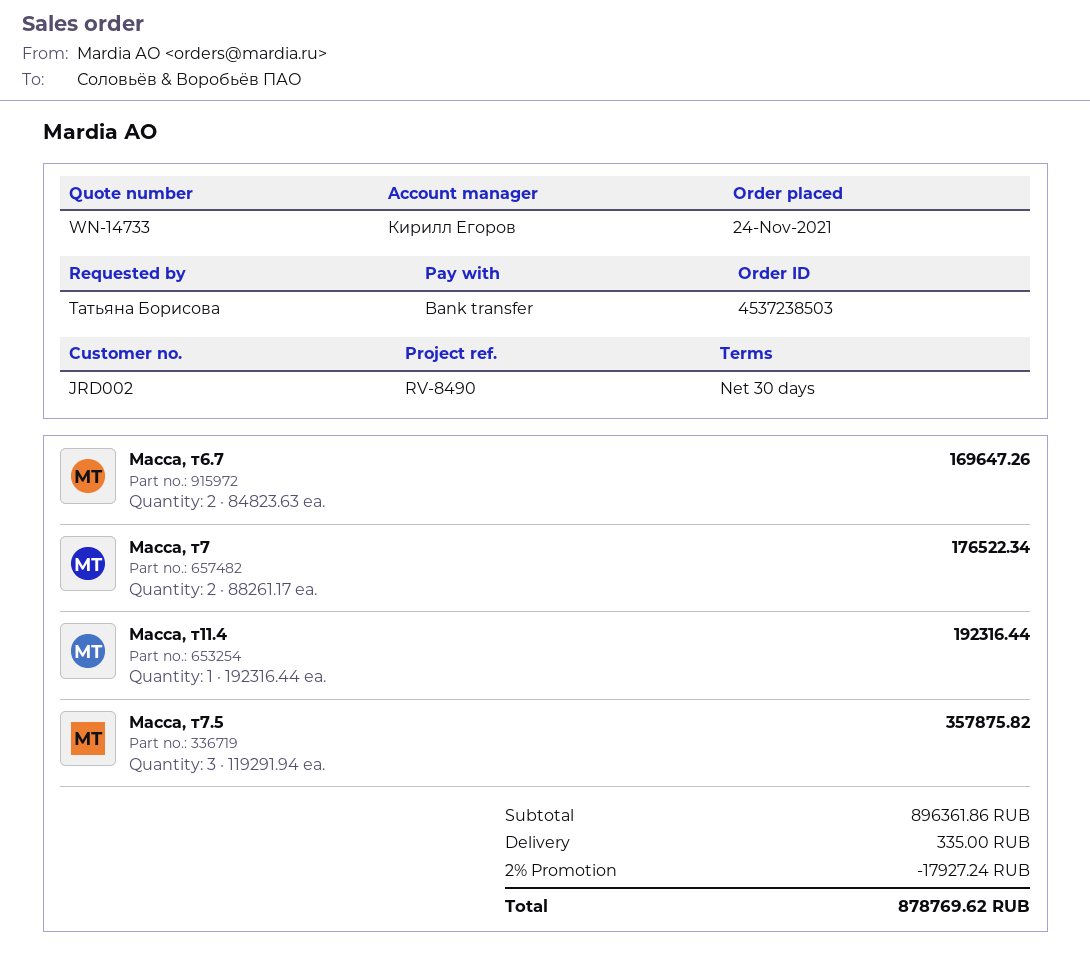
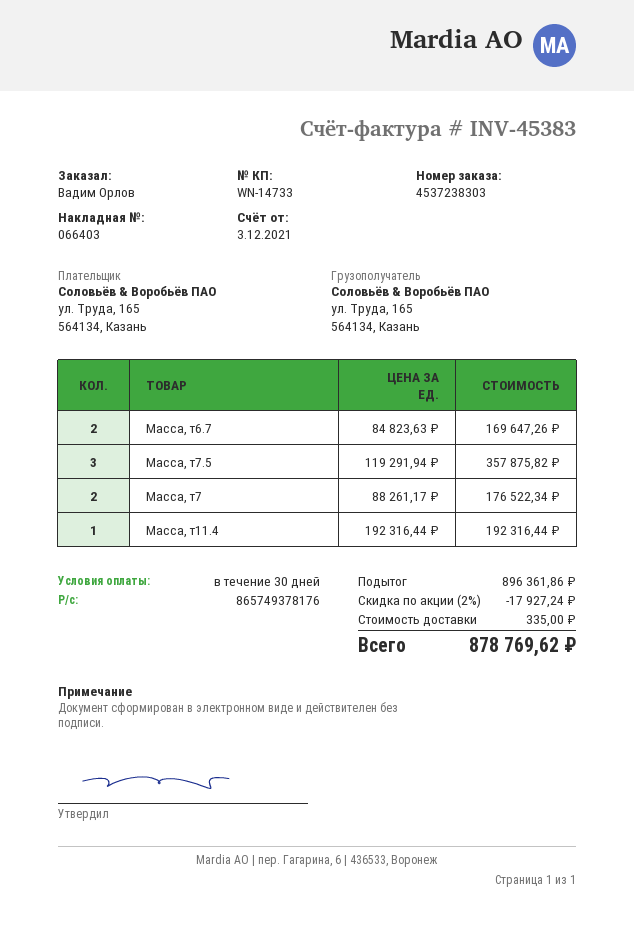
order number: 4537238503 -> 4537238303
ordered by: Татьяна Борисова -> Вадим Орлов

